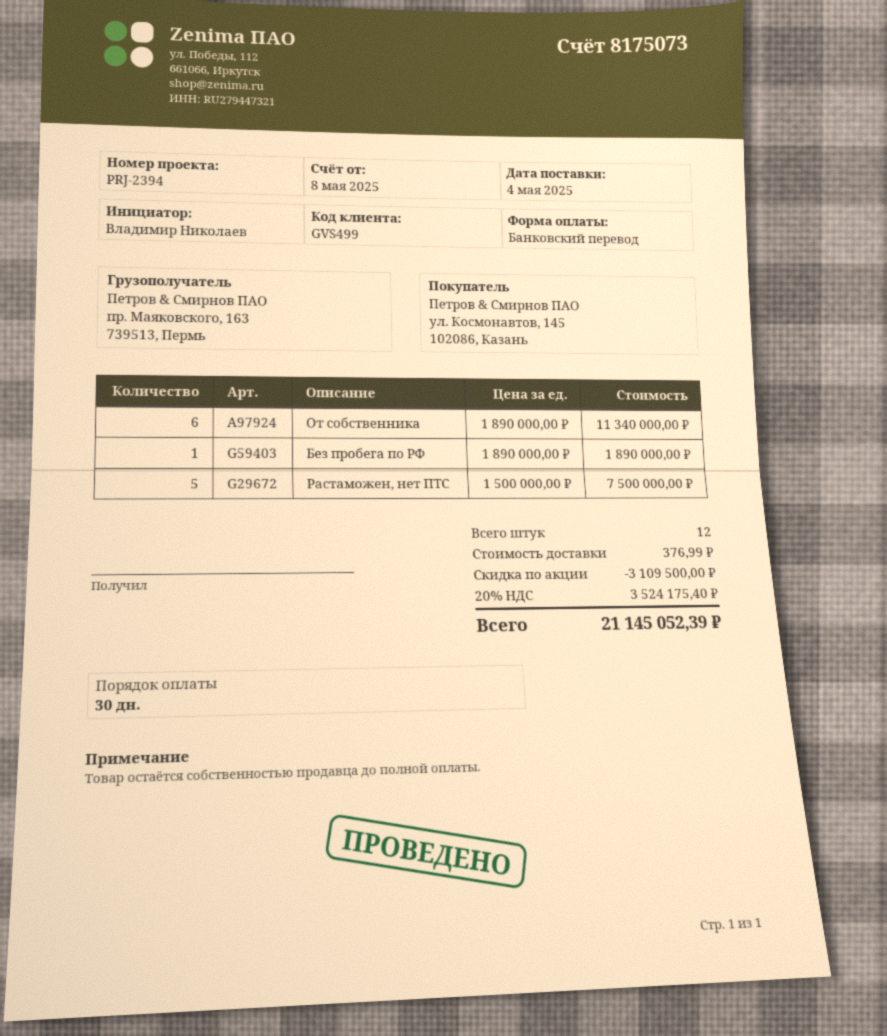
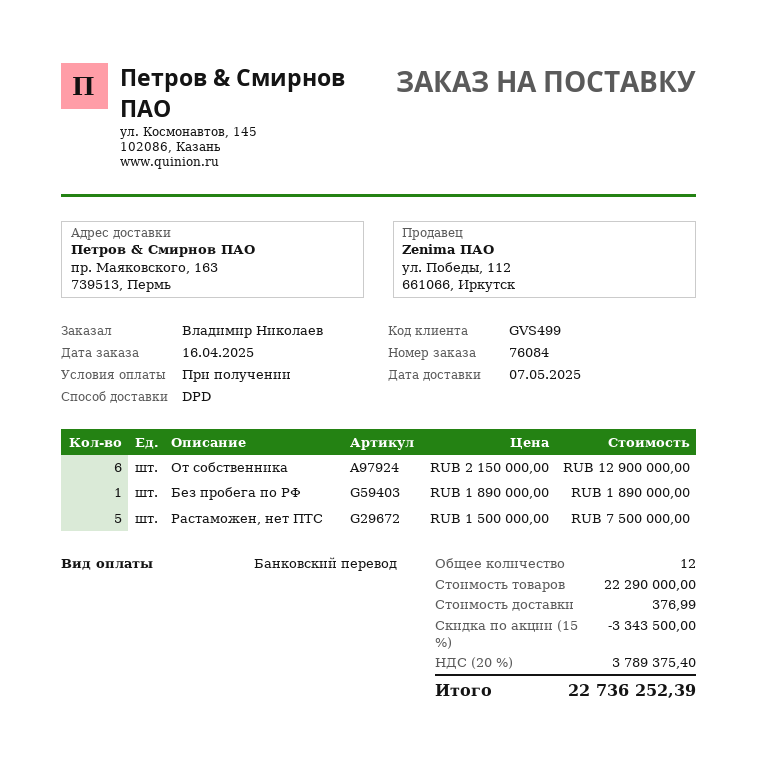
delivery date: 2025-05-04 -> 2025-05-07
payment terms: 30 days -> on receipt
От собственника: 6 x 1890000.00 = 11340000.00 -> 6 x 2150000.00 = 12900000.00
discount: 3109500.00 -> 3343500.00
tax: 20% = 3524175.40 -> 20% = 3789375.40
total: 21145052.39 -> 22736252.39

